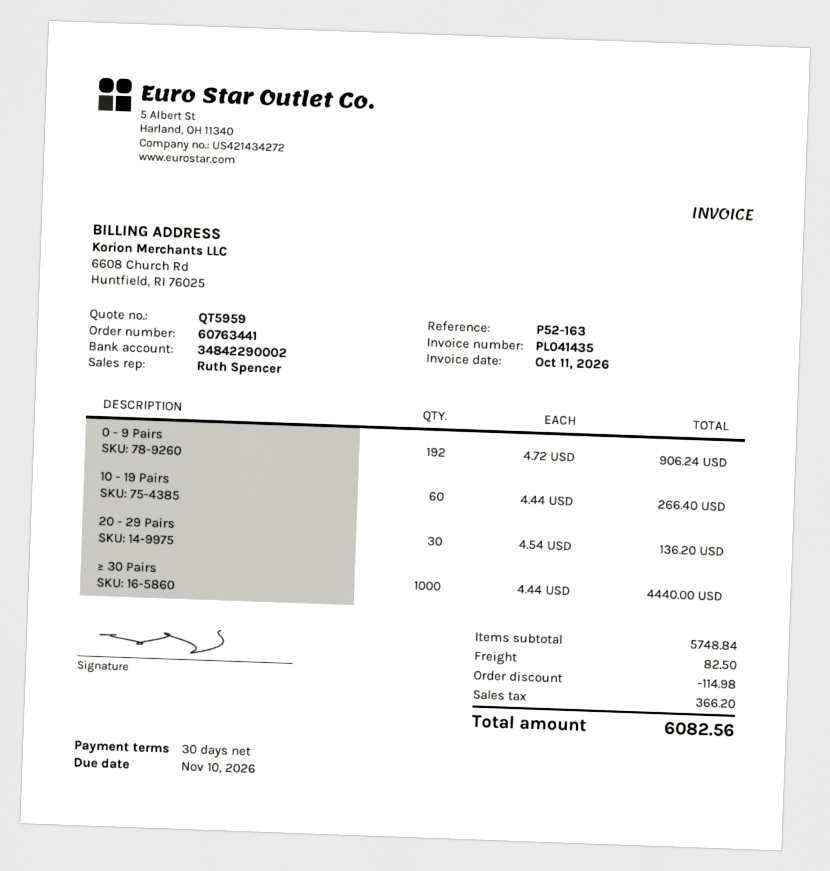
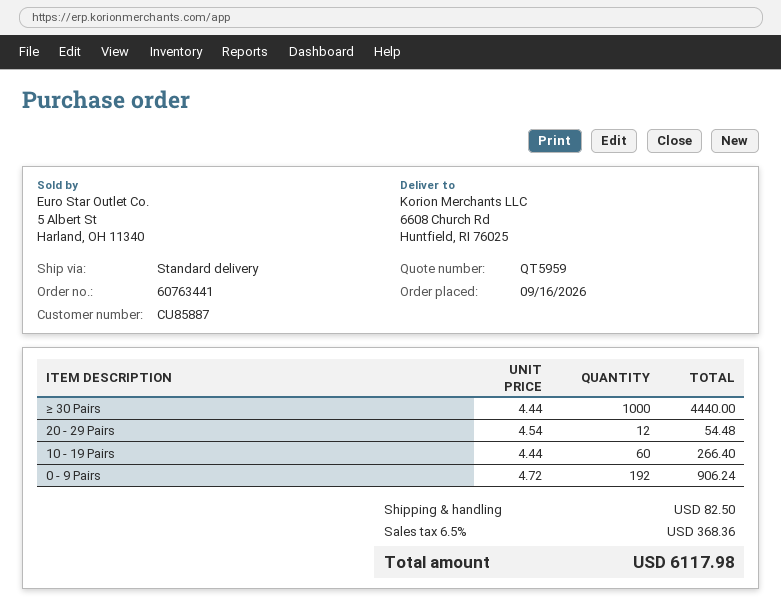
20 - 29 Pairs: 30 x 4.54 = 136.20 -> 12 x 4.54 = 54.48
discount: 114.98 -> none
tax: 366.20 -> 368.36
total: 6082.56 -> 6117.98

